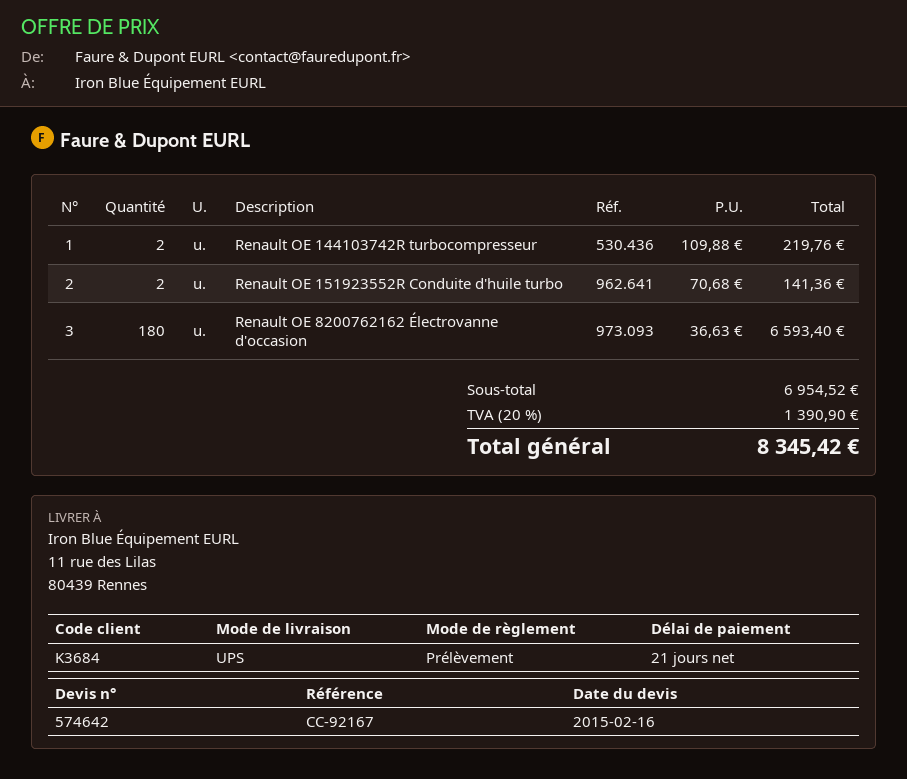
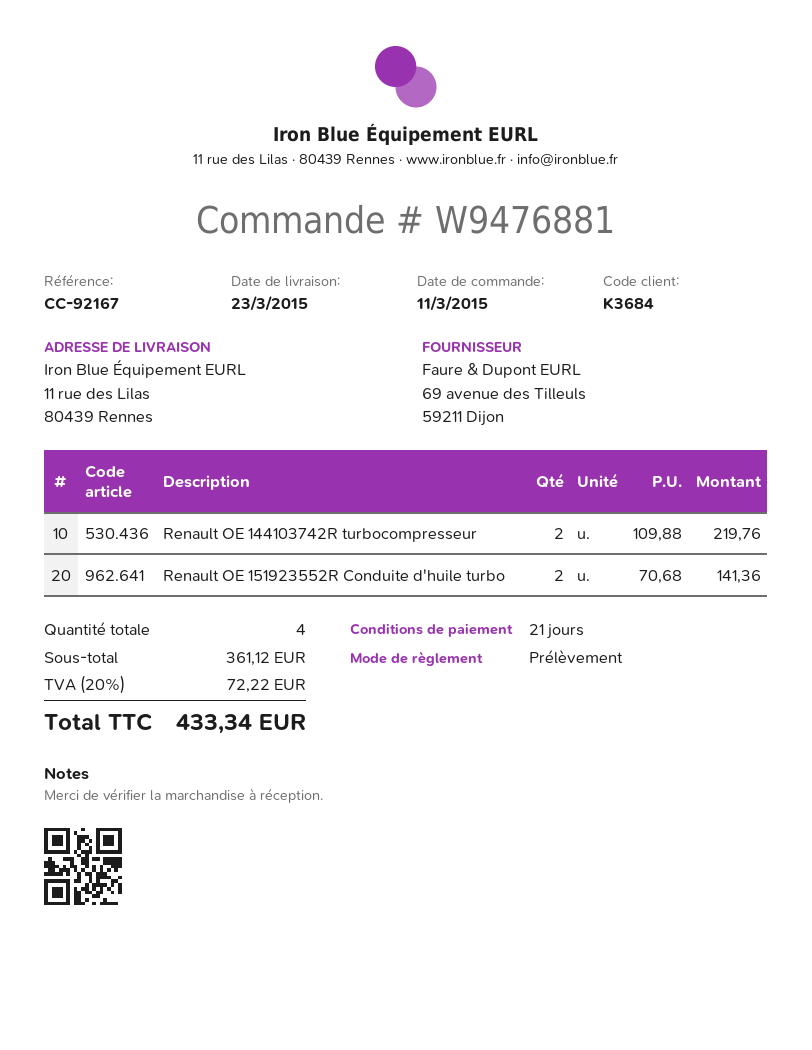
Renault OE 8200762162 Électrovanne d'occasion: 180 x 36.63 = 6593.40 -> none
subtotal: 6954.52 -> 361.12
tax: 20% = 1390.90 -> 20% = 72.22
total: 8345.42 -> 433.34

